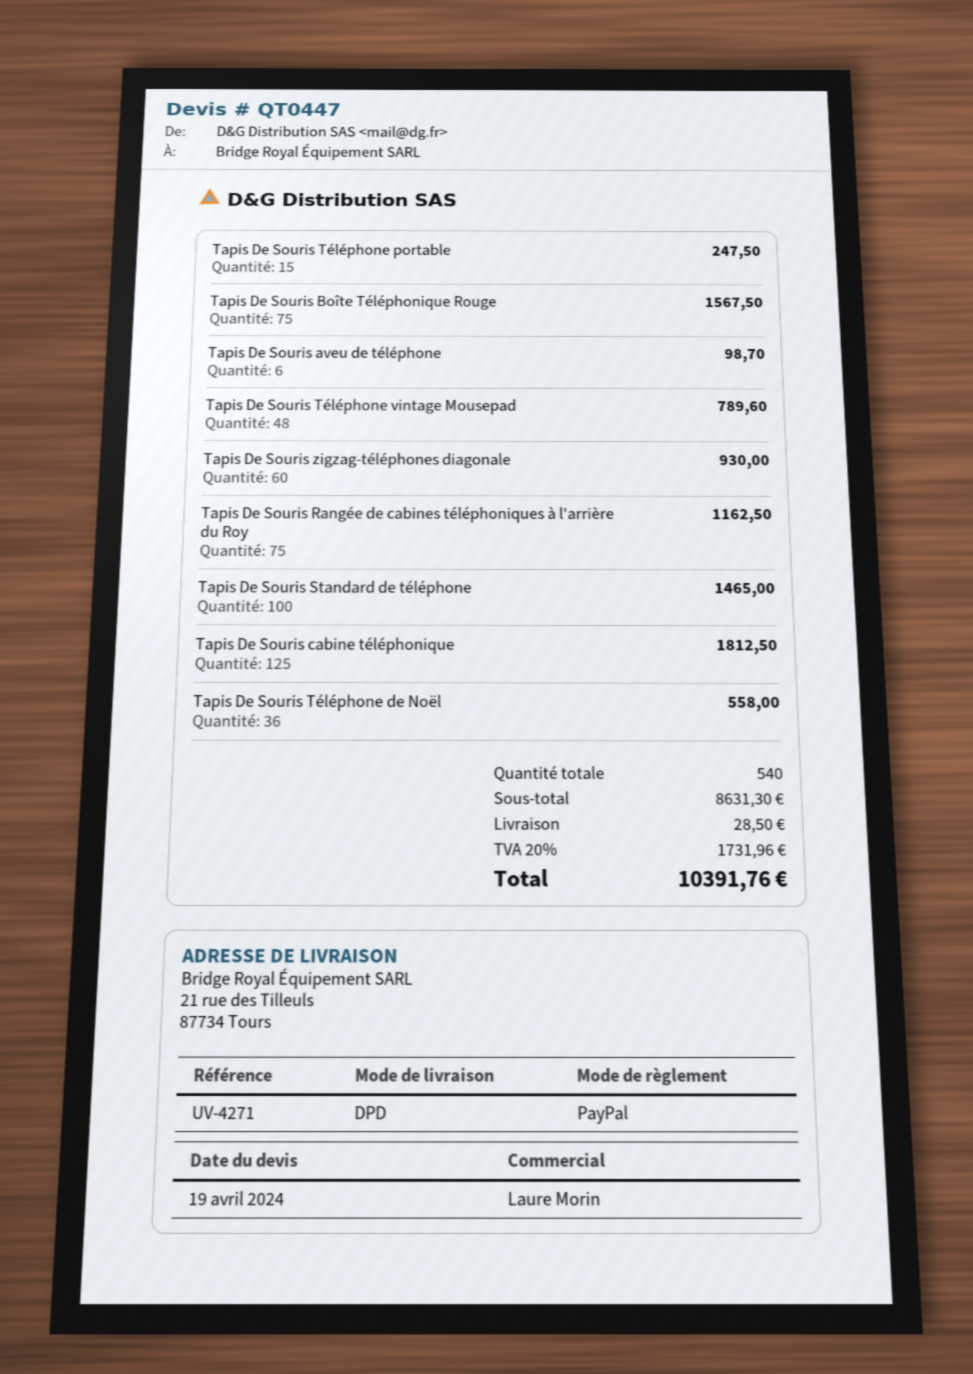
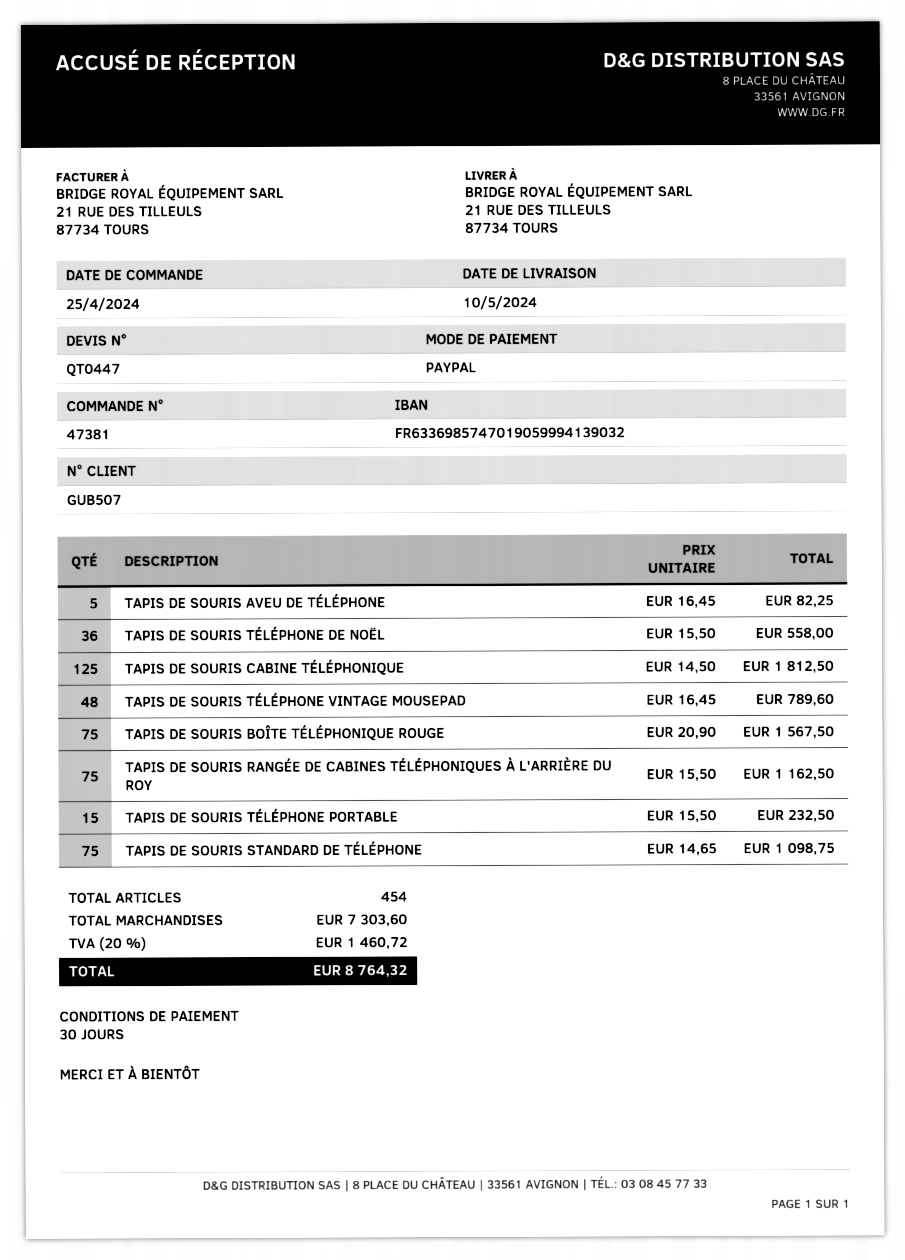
Tapis De Souris Téléphone portable: 15 for 247.50 -> 15 for 232.50
Tapis De Souris aveu de téléphone: 6 for 98.70 -> 5 for 82.25
Tapis De Souris zigzag-téléphones diagonale: 60 for 930.00 -> none
Tapis De Souris Standard de téléphone: 100 for 1465.00 -> 75 for 1098.75
total quantity: 540 -> 454
subtotal: 8631.30 -> 7303.60
shipping: 28.50 -> none
tax: 20% = 1731.96 -> 20% = 1460.72
total: 10391.76 -> 8764.32

